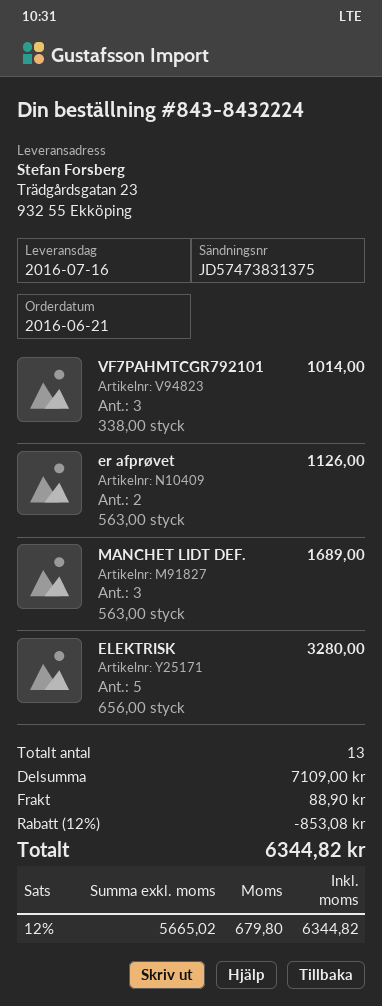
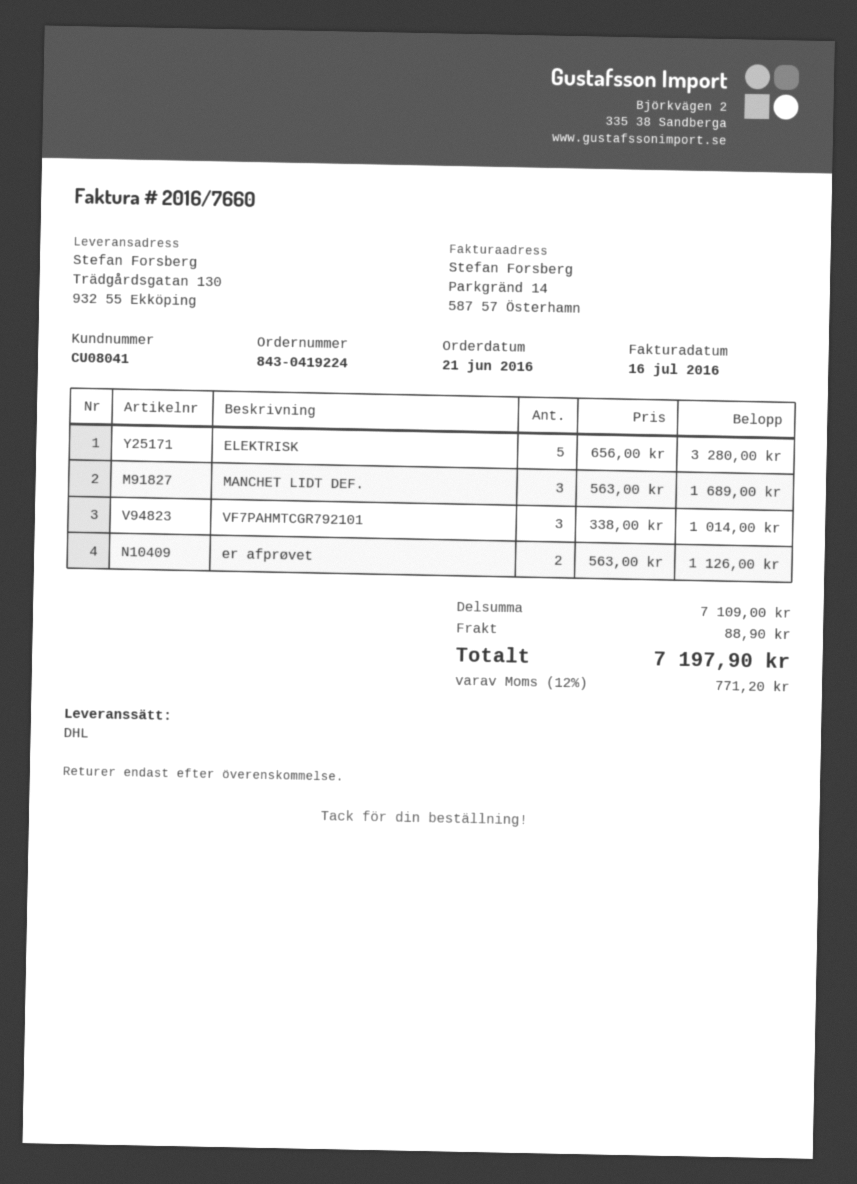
order number: 843-8432224 -> 843-0419224
ship to: Trädgårdsgatan 23, 932 55 Ekköping -> Trädgårdsgatan 130, 932 55 Ekköping
discount: 12% = 853.08 -> none
tax: 12% = 679.80 -> 12% = 771.20
total: 6344.82 -> 7197.90

